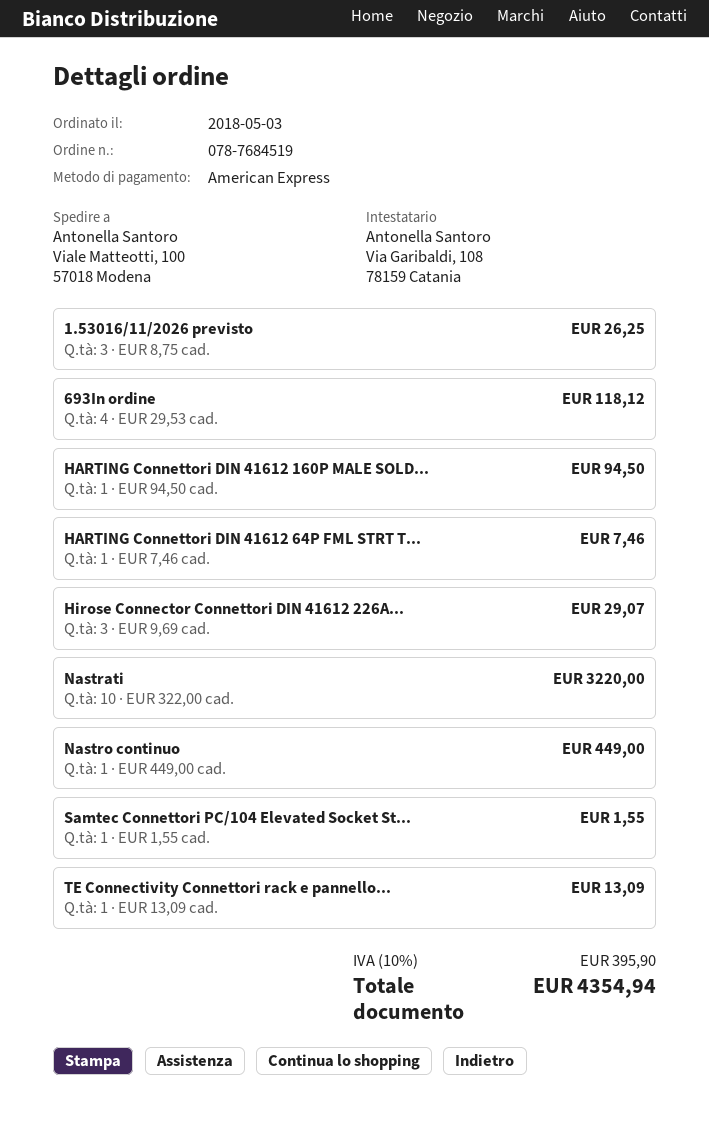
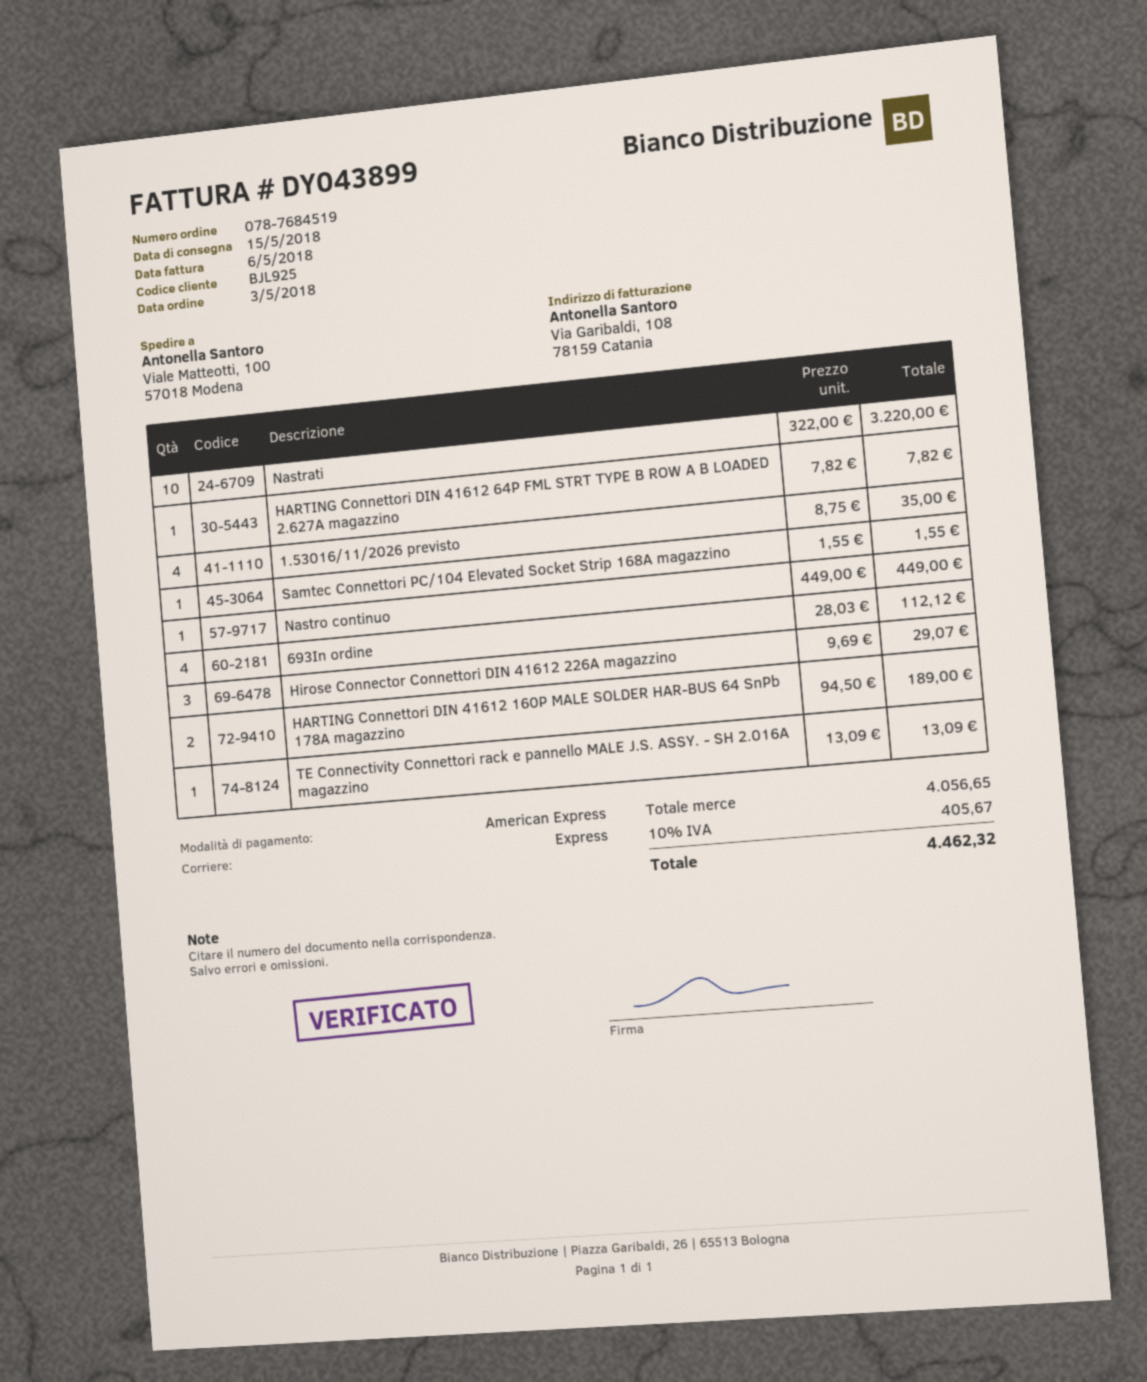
1.53016/11/2026 previsto: 3 x 8.75 = 26.25 -> 4 x 8.75 = 35.00
693In ordine: 4 x 29.53 = 118.12 -> 4 x 28.03 = 112.12
HARTING Connettori DIN 41612 160P MALE SOLD...: 1 x 94.50 = 94.50 -> 2 x 94.50 = 189.00
HARTING Connettori DIN 41612 64P FML STRT T...: 1 x 7.46 = 7.46 -> 1 x 7.82 = 7.82
tax: 10% = 395.90 -> 10% = 405.67
total: 4354.94 -> 4462.32

